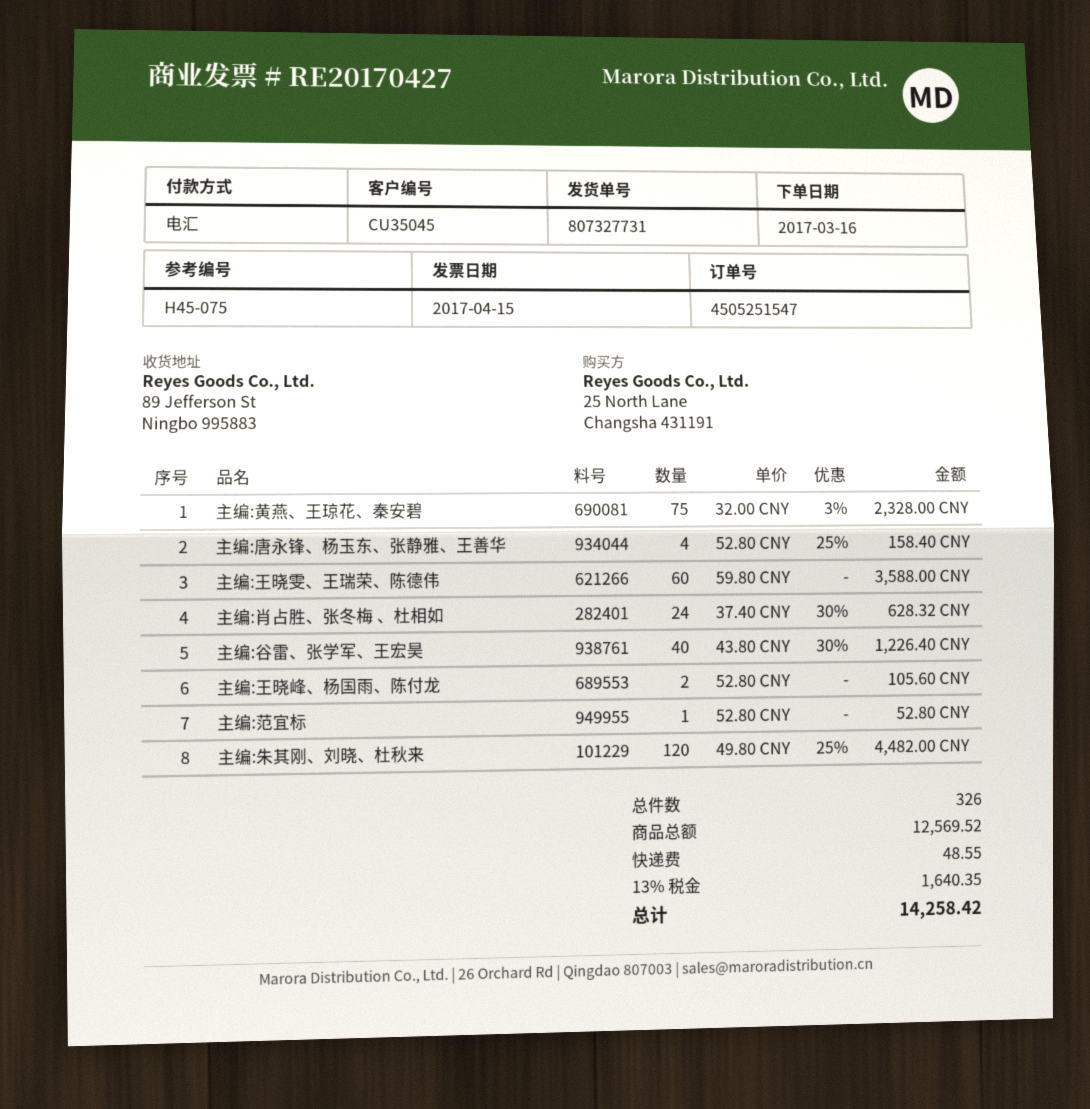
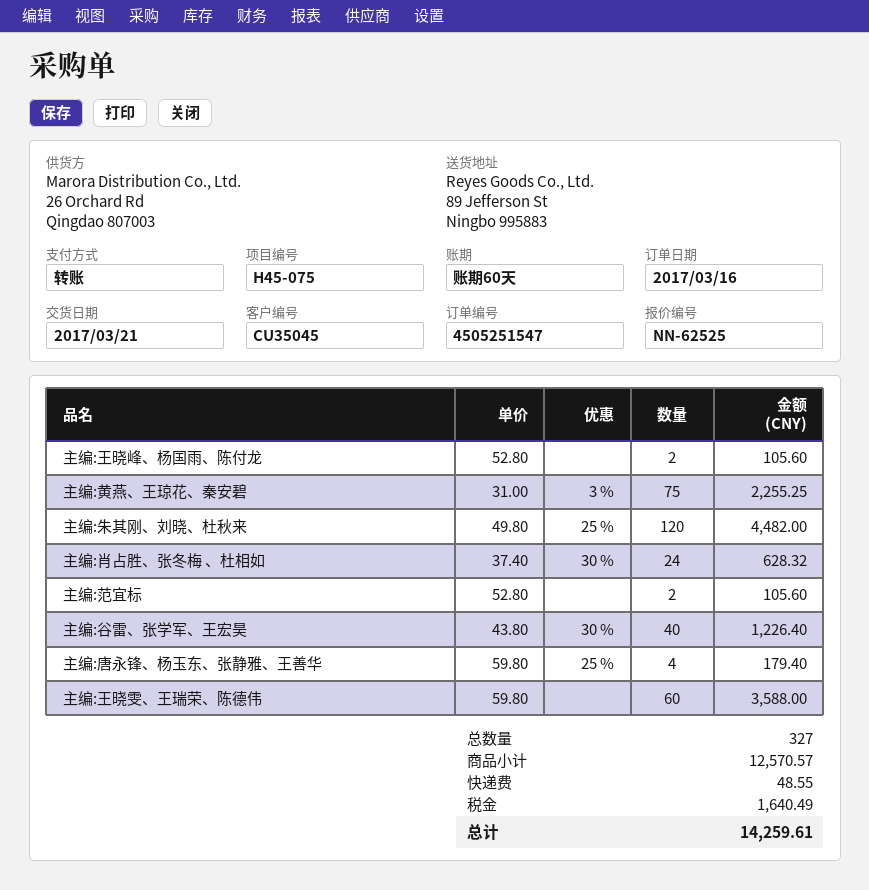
主编:黄燕、王琼花、秦安碧: 75 x 32.00 - 3% = 2328.00 -> 75 x 31.00 - 3% = 2255.25
主编:唐永锋、杨玉东、张静雅、王善华: 4 x 52.80 - 25% = 158.40 -> 4 x 59.80 - 25% = 179.40
主编:范宜标: 1 x 52.80 = 52.80 -> 2 x 52.80 = 105.60
total quantity: 326 -> 327
subtotal: 12569.52 -> 12570.57
tax: 1640.35 -> 1640.49
total: 14258.42 -> 14259.61

